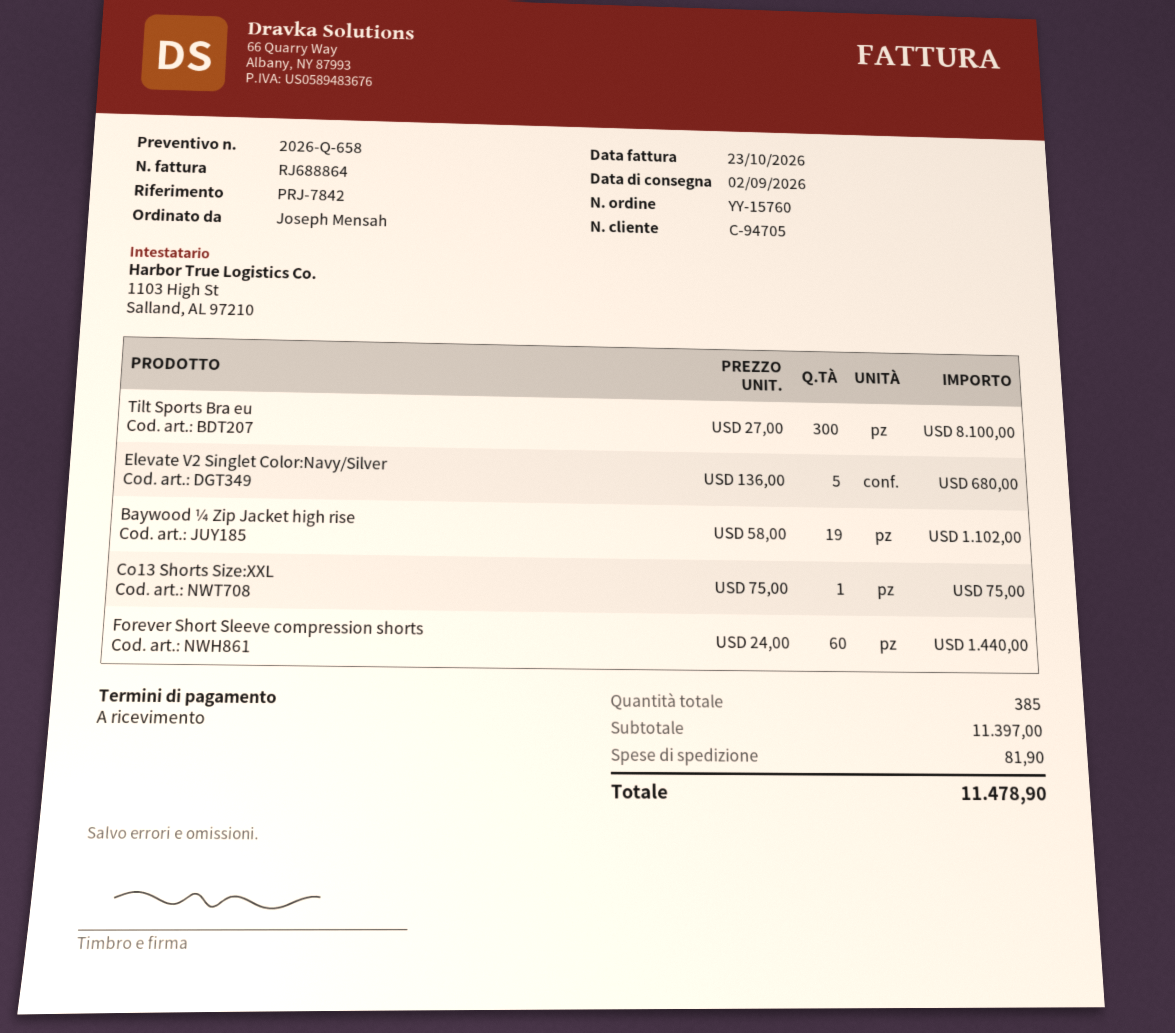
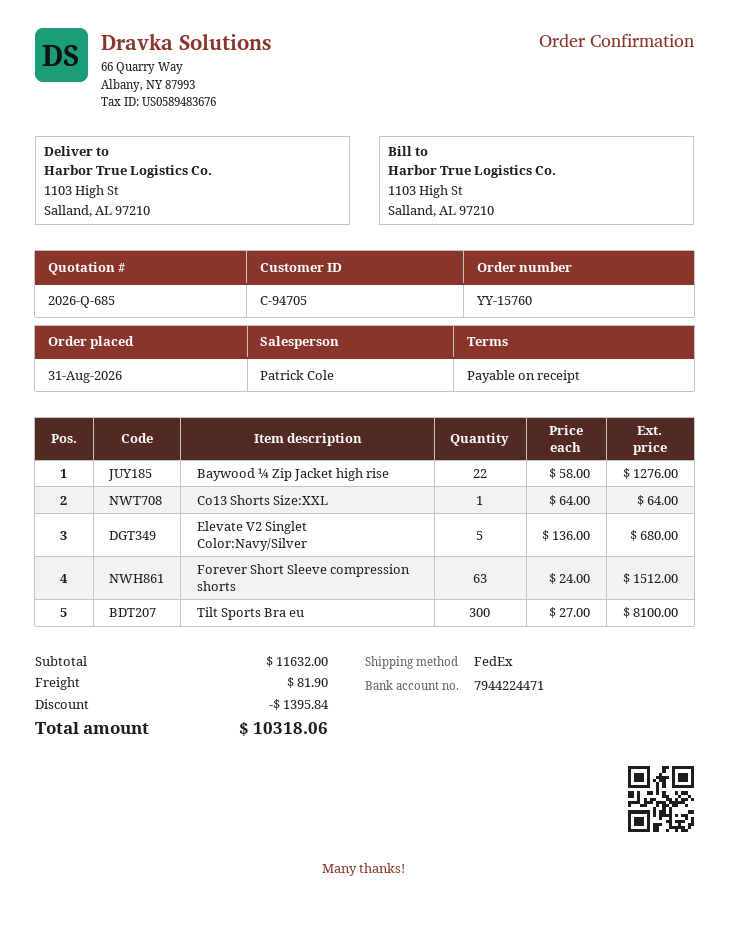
quote number: 2026-Q-658 -> 2026-Q-685
Baywood ¼ Zip Jacket high rise: 19 x 58.00 = 1102.00 -> 22 x 58.00 = 1276.00
Co13 Shorts Size:XXL: 1 x 75.00 = 75.00 -> 1 x 64.00 = 64.00
Forever Short Sleeve compression shorts: 60 x 24.00 = 1440.00 -> 63 x 24.00 = 1512.00
subtotal: 11397.00 -> 11632.00
discount: none -> 1395.84
total: 11478.90 -> 10318.06

